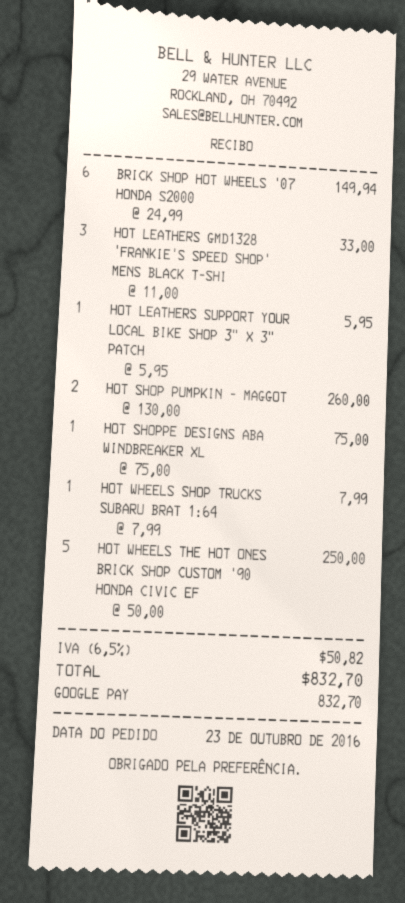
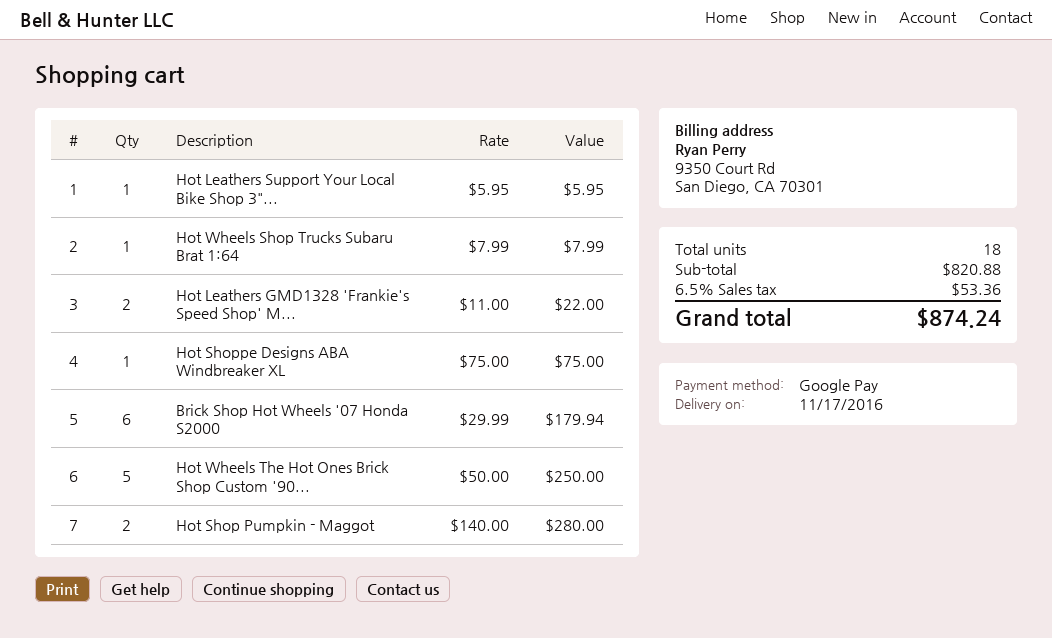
BRICK SHOP HOT WHEELS '07 HONDA S2000: 6 x 24.99 = 149.94 -> 6 x 29.99 = 179.94
HOT LEATHERS GMD1328 'FRANKIE'S SPEED SHOP' MENS BLACK T-SHI: 3 x 11.00 = 33.00 -> 2 x 11.00 = 22.00
HOT SHOP PUMPKIN - MAGGOT: 2 x 130.00 = 260.00 -> 2 x 140.00 = 280.00
tax: 6.5% = 50.82 -> 6.5% = 53.36
total: 832.70 -> 874.24

